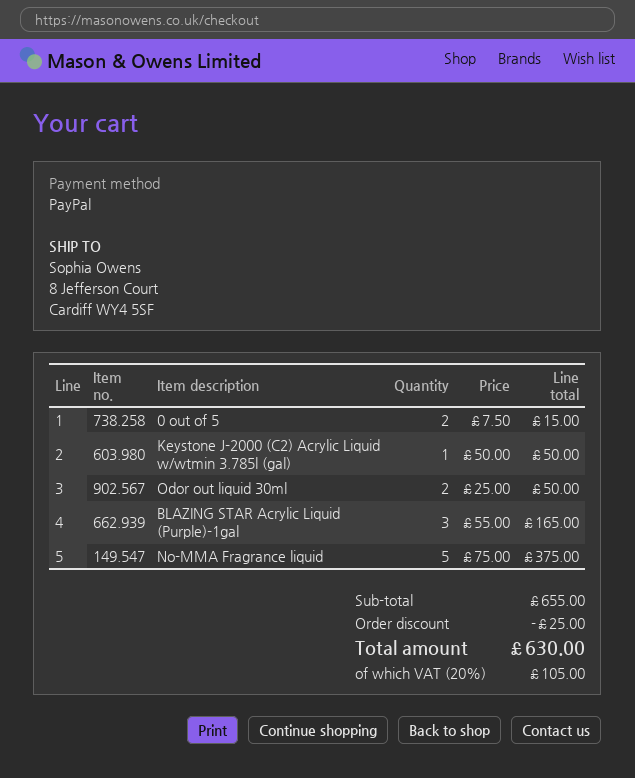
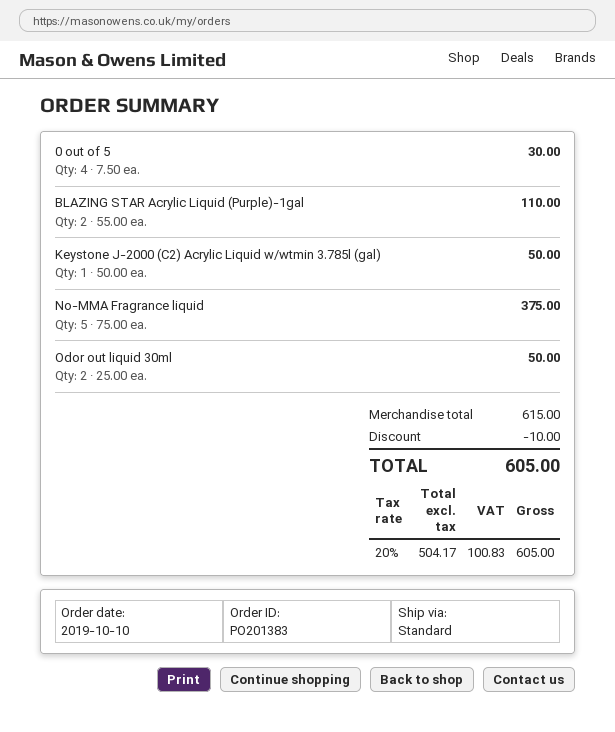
0 out of 5: 2 x 7.50 = 15.00 -> 4 x 7.50 = 30.00
BLAZING STAR Acrylic Liquid (Purple)-1gal: 3 x 55.00 = 165.00 -> 2 x 55.00 = 110.00
subtotal: 655.00 -> 615.00
discount: 25.00 -> 10.00
tax: 20% = 105.00 -> 20% = 100.83
total: 630.00 -> 605.00

